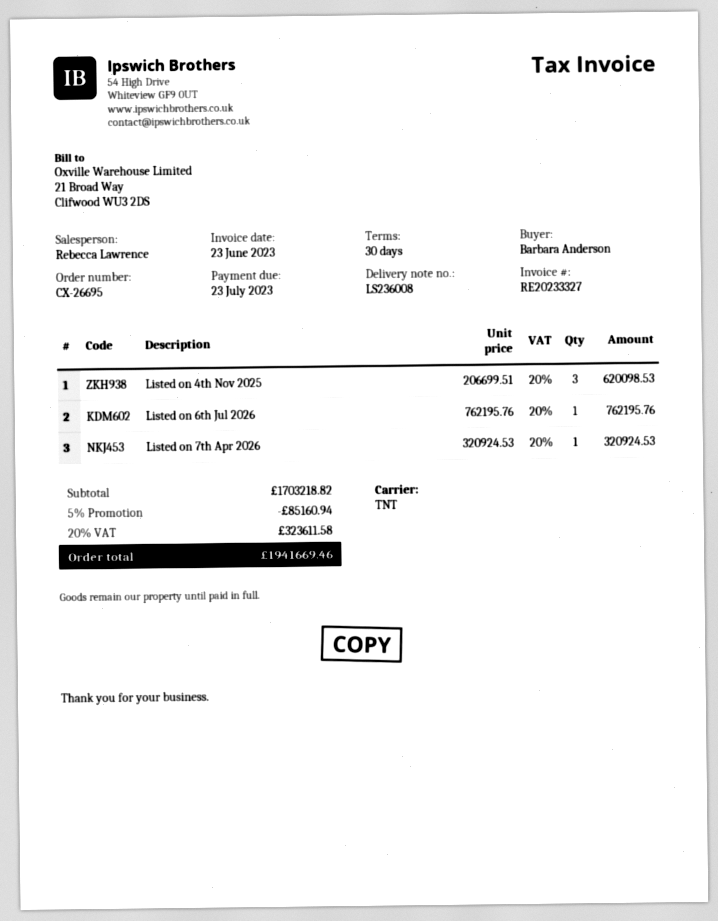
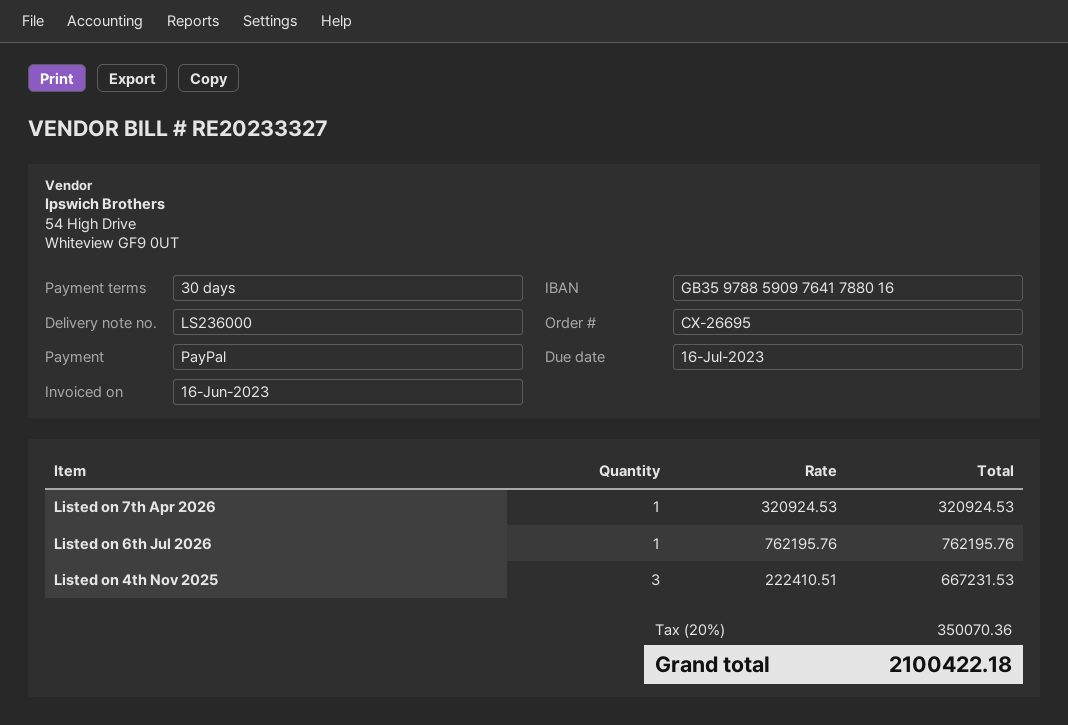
delivery note number: LS236008 -> LS236000
invoice date: 2023-06-23 -> 2023-06-16
due date: 2023-07-23 -> 2023-07-16
Listed on 4th Nov 2025: 3 x 206699.51 = 620098.53 -> 3 x 222410.51 = 667231.53
discount: 5% = 85160.94 -> none
tax: 20% = 323611.58 -> 20% = 350070.36
total: 1941669.46 -> 2100422.18

